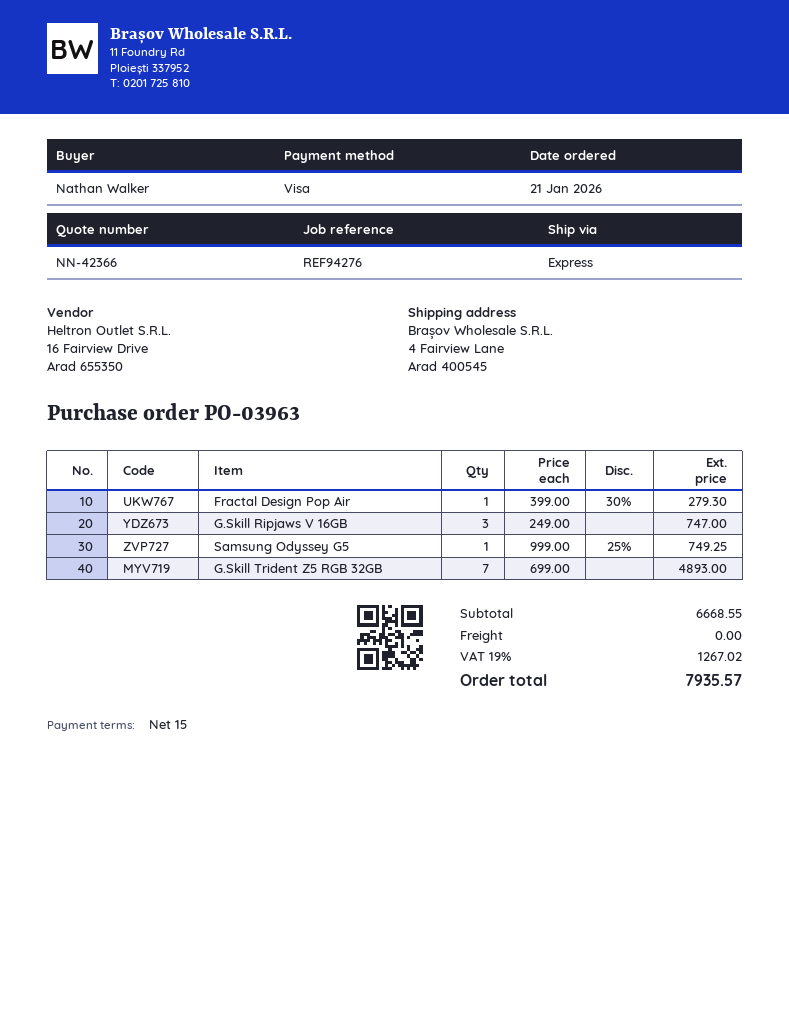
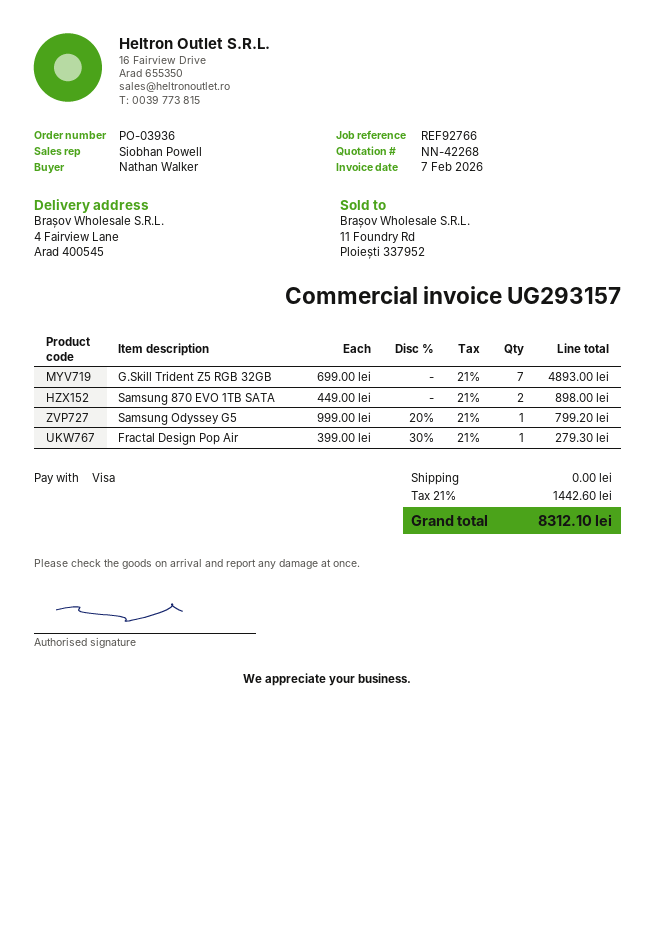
quote number: NN-42366 -> NN-42268
order number: PO-03963 -> PO-03936
reference: REF94276 -> REF92766
G.Skill Ripjaws V 16GB: 3 x 249.00 = 747.00 -> none
Samsung Odyssey G5: 1 x 999.00 - 25% = 749.25 -> 1 x 999.00 - 20% = 799.20
Samsung 870 EVO 1TB SATA: none -> 2 x 449.00 = 898.00
tax: 19% = 1267.02 -> 21% = 1442.60
total: 7935.57 -> 8312.10

